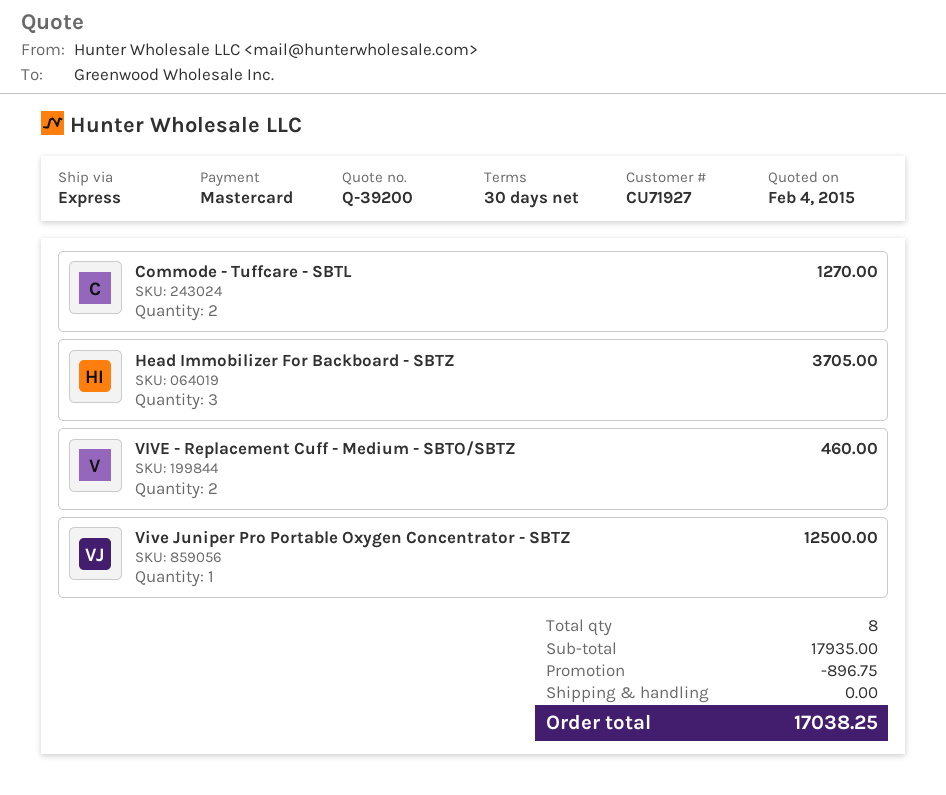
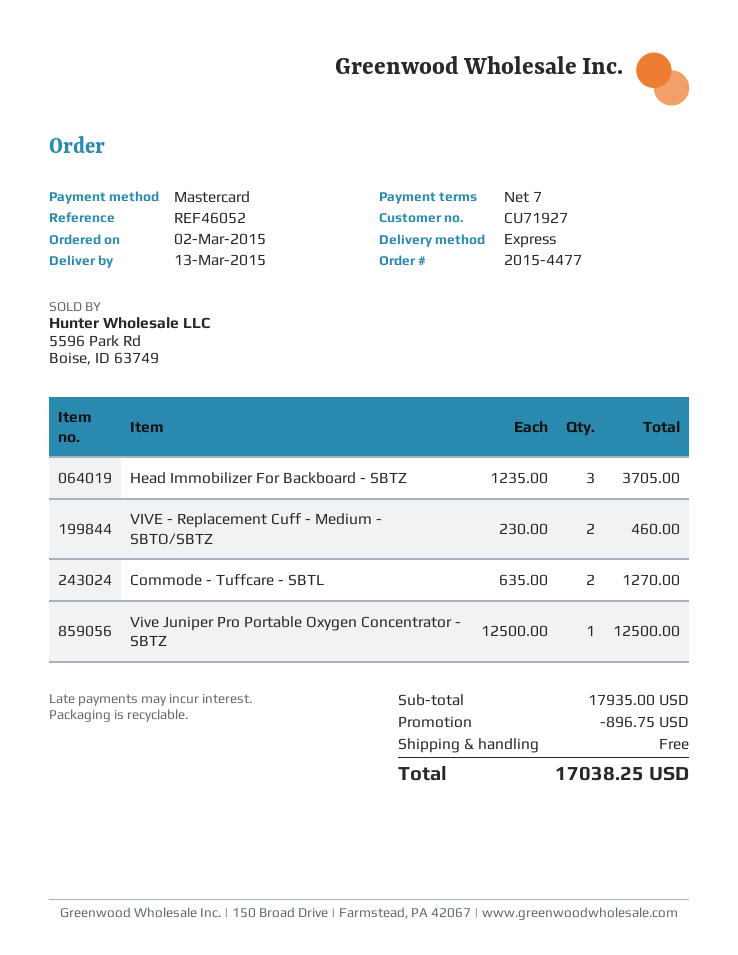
payment terms: 30 days -> 7 days

